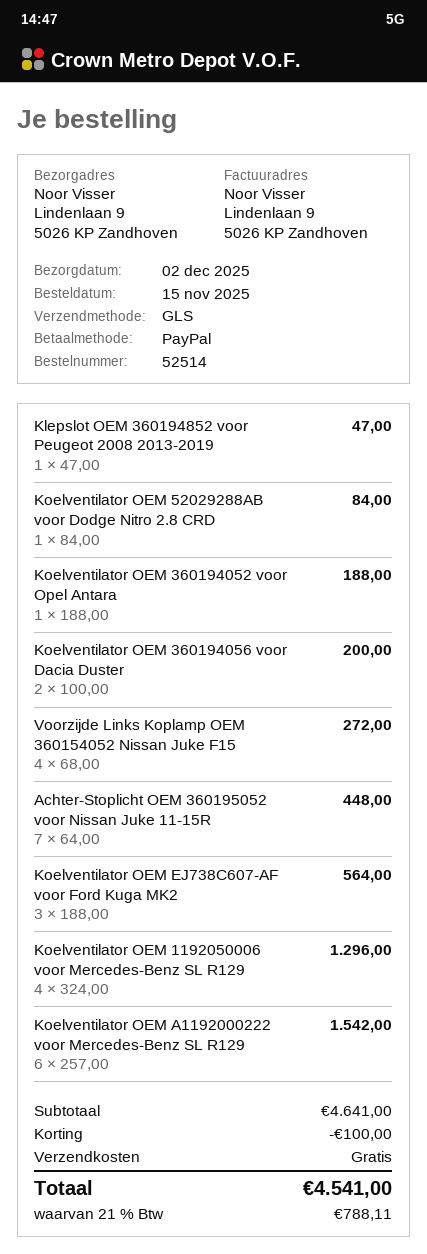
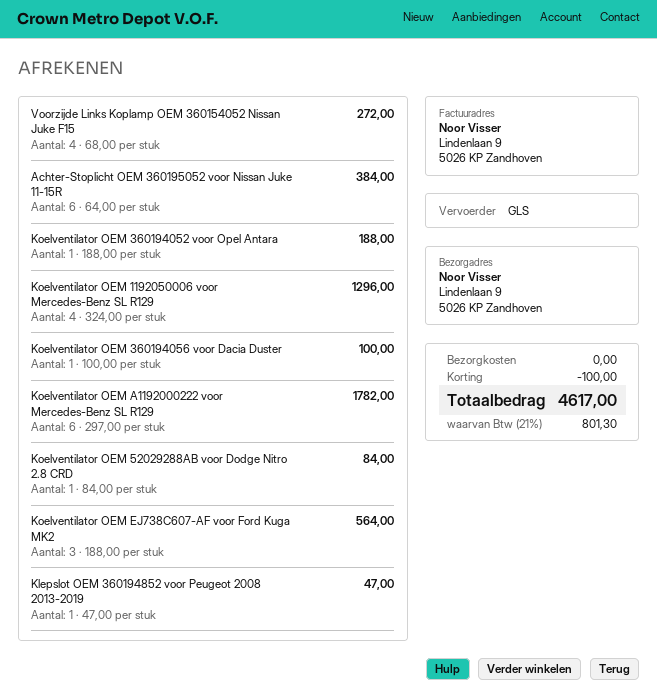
Koelventilator OEM 360194056 voor Dacia Duster: 2 x 100.00 = 200.00 -> 1 x 100.00 = 100.00
Achter-Stoplicht OEM 360195052 voor Nissan Juke 11-15R: 7 x 64.00 = 448.00 -> 6 x 64.00 = 384.00
Koelventilator OEM A1192000222 voor Mercedes-Benz SL R129: 6 x 257.00 = 1542.00 -> 6 x 297.00 = 1782.00
tax: 21% = 788.11 -> 21% = 801.30
total: 4541.00 -> 4617.00

